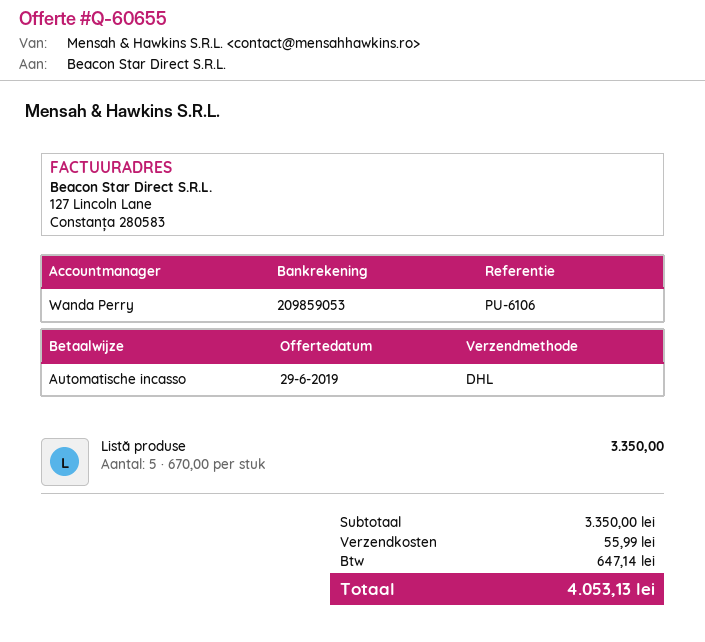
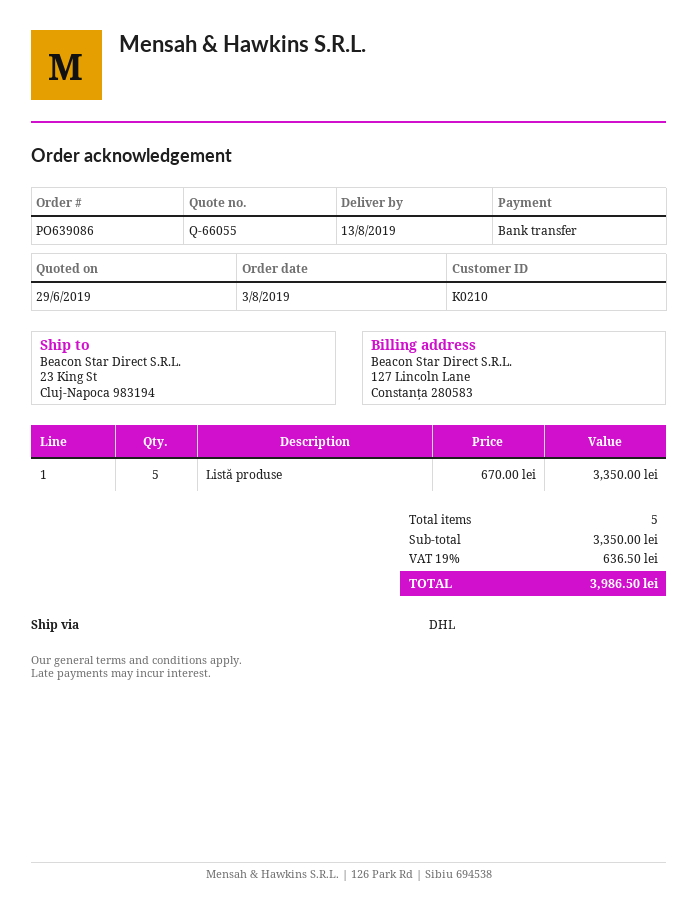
quote number: Q-60655 -> Q-66055
payment method: direct debit -> bank transfer
shipping: 55.99 -> none
tax: 647.14 -> 636.50
total: 4053.13 -> 3986.50

